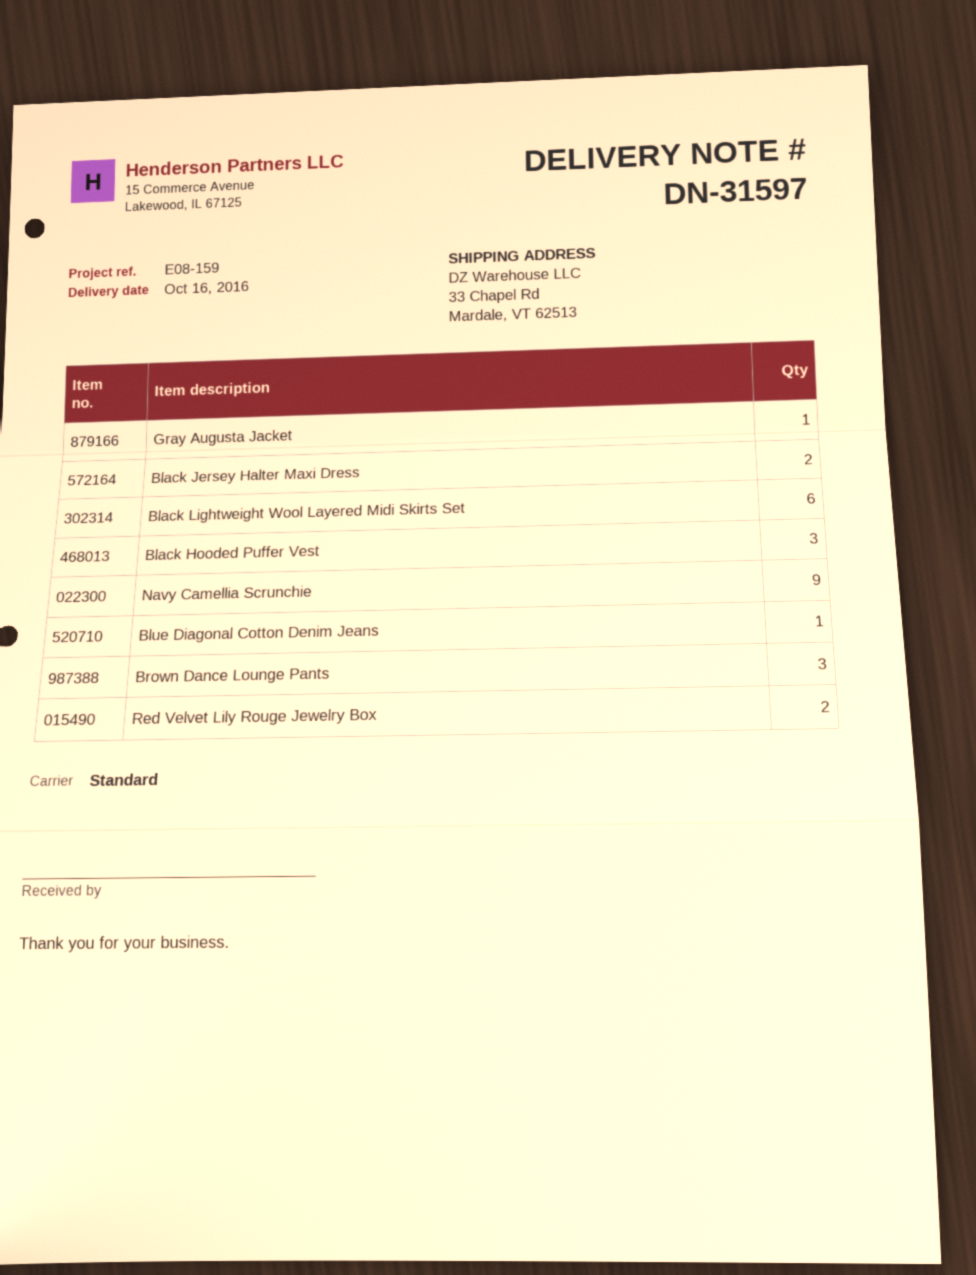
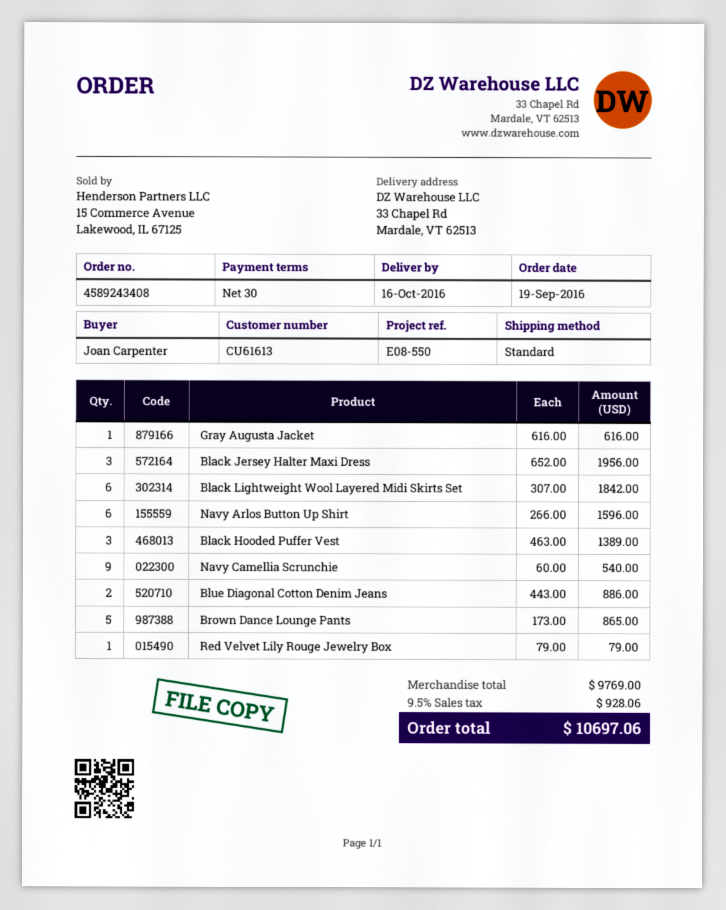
reference: E08-159 -> E08-550
Black Jersey Halter Maxi Dress: 2 -> 3
Blue Diagonal Cotton Denim Jeans: 1 -> 2
Brown Dance Lounge Pants: 3 -> 5
Red Velvet Lily Rouge Jewelry Box: 2 -> 1
Navy Arlos Button Up Shirt: none -> 6

